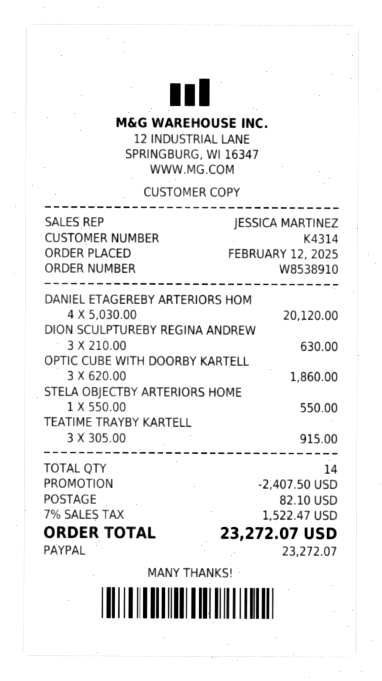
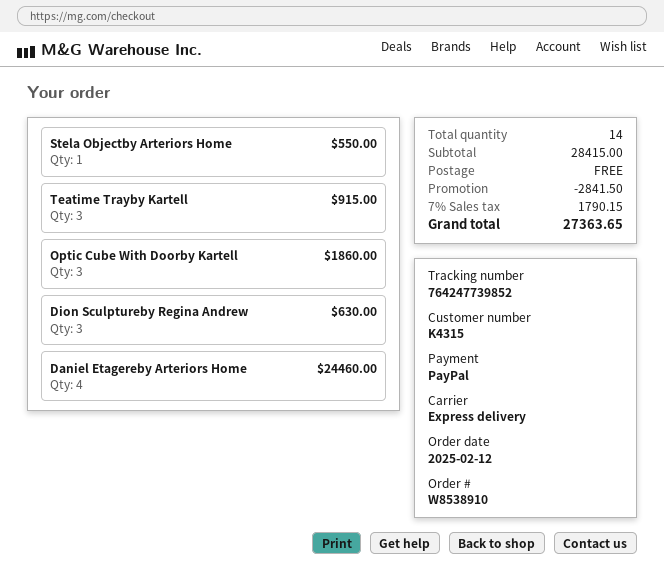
customer number: K4314 -> K4315
DANIEL ETAGEREBY ARTERIORS HOM: 4 for 20120.00 -> 4 for 24460.00
discount: 2407.50 -> 2841.50
shipping: 82.10 -> 0.00
tax: 7% = 1522.47 -> 7% = 1790.15
total: 23272.07 -> 27363.65

